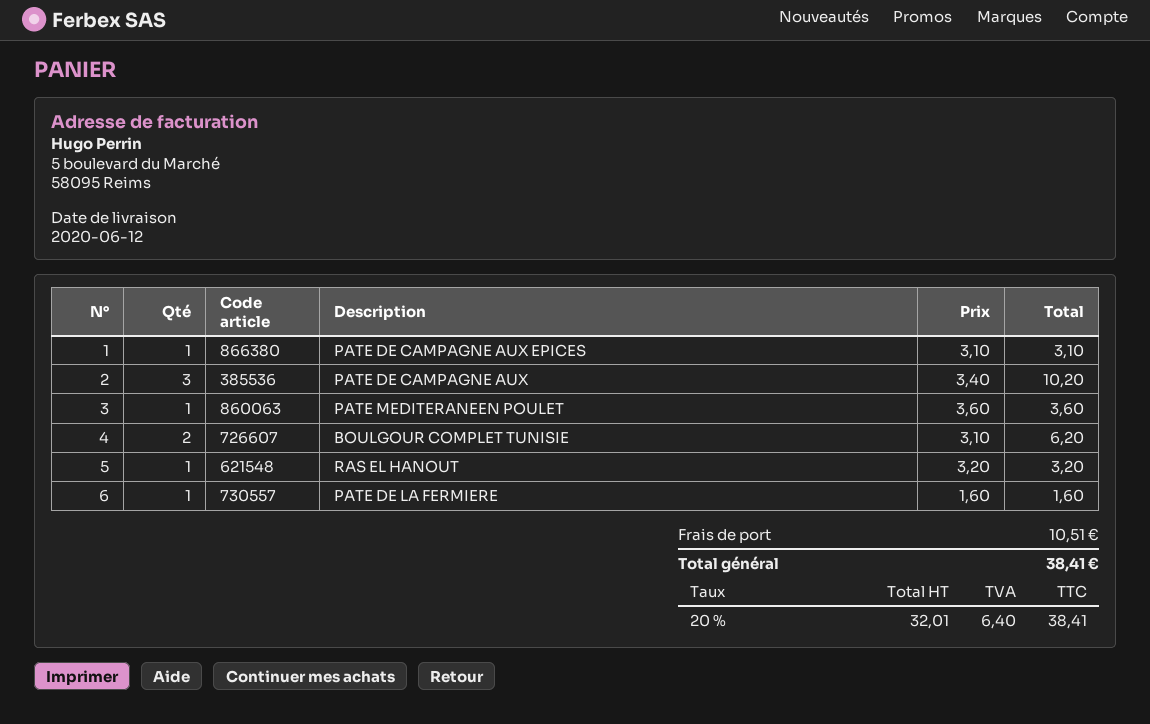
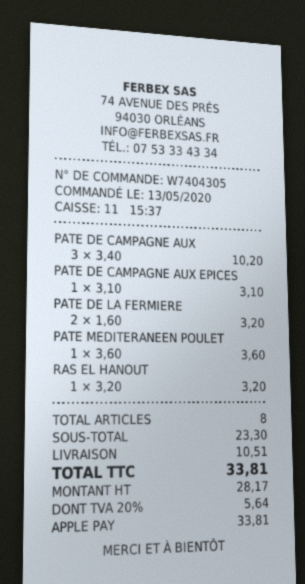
BOULGOUR COMPLET TUNISIE: 2 x 3.10 = 6.20 -> none
PATE DE LA FERMIERE: 1 x 1.60 = 1.60 -> 2 x 1.60 = 3.20
net: 32.01 -> 28.17
tax: 20% = 6.40 -> 20% = 5.64
total: 38.41 -> 33.81

